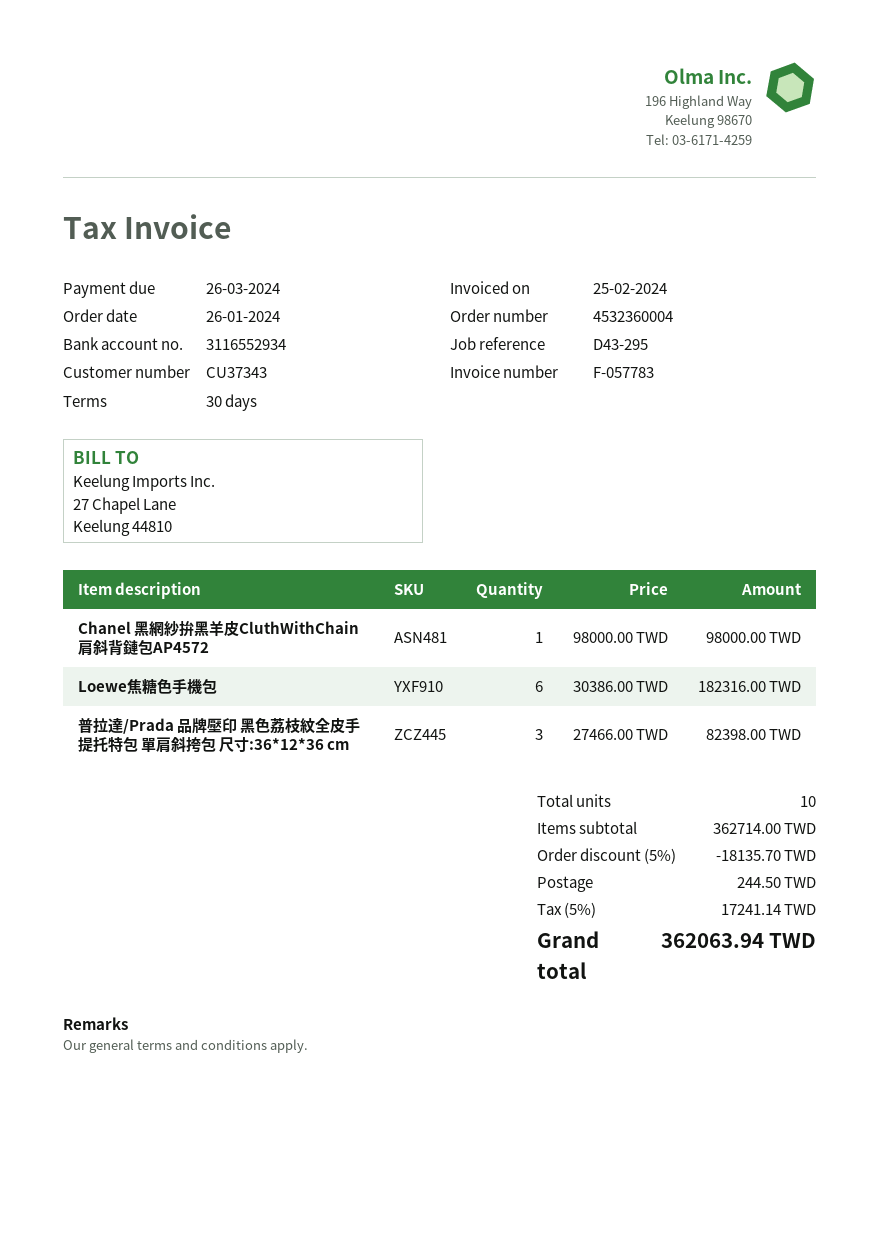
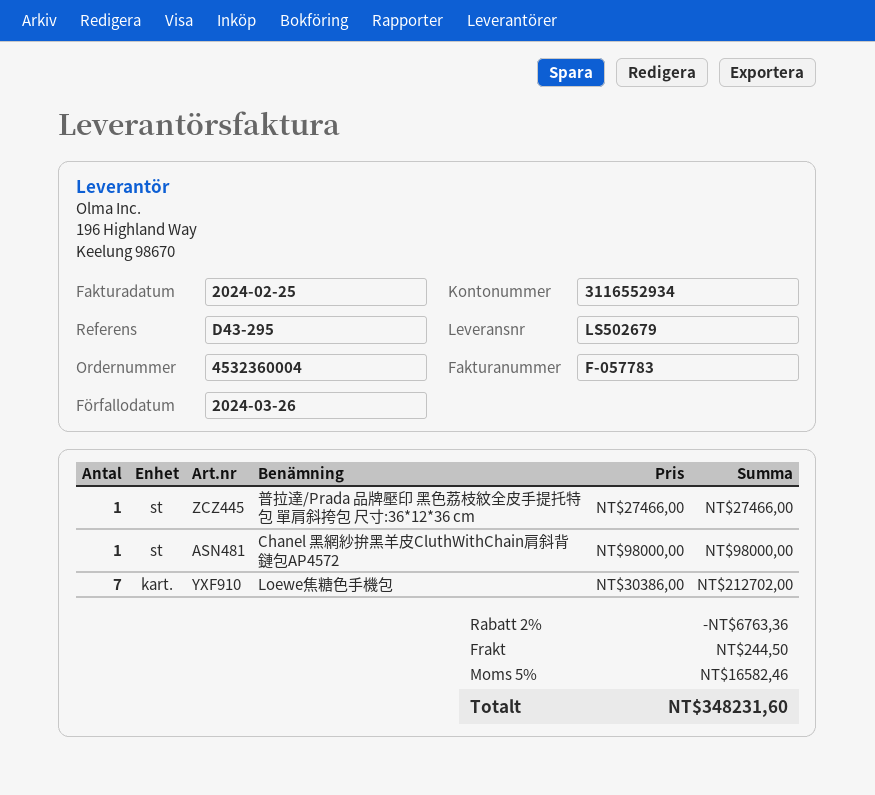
Loewe焦糖色手機包: 6 x 30386.00 = 182316.00 -> 7 x 30386.00 = 212702.00
普拉達/Prada 品牌壓印 黑色荔枝紋全皮手提托特包 單肩斜挎包 尺寸:36*12*36 cm: 3 x 27466.00 = 82398.00 -> 1 x 27466.00 = 27466.00
discount: 5% = 18135.70 -> 2% = 6763.36
tax: 5% = 17241.14 -> 5% = 16582.46
total: 362063.94 -> 348231.60

